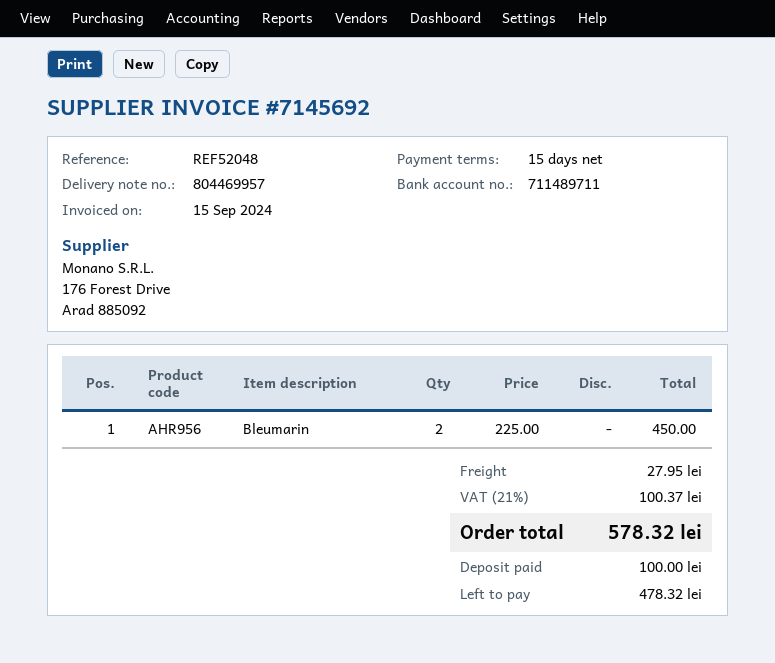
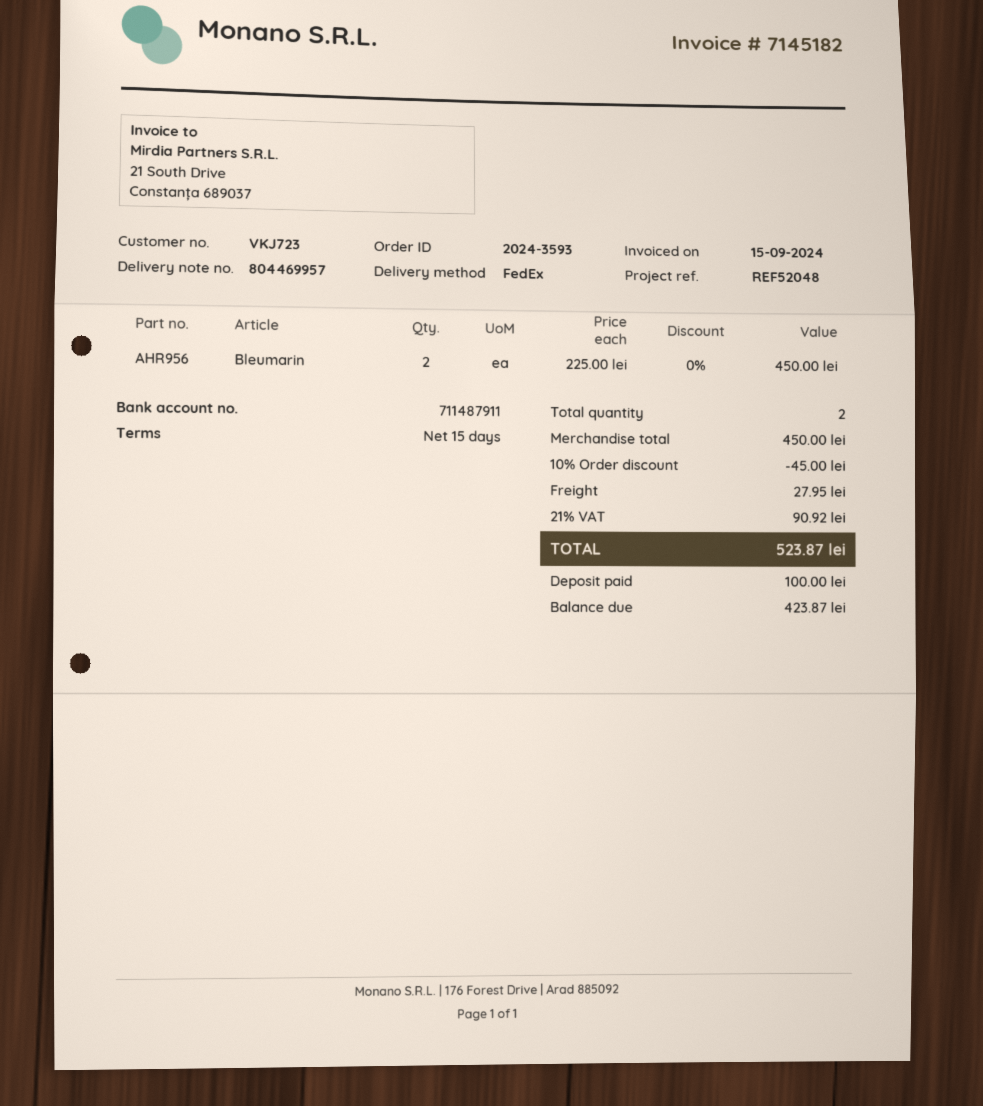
invoice number: 7145692 -> 7145182
bank account: 711489711 -> 711487911
discount: none -> 10% = 45.00
tax: 21% = 100.37 -> 21% = 90.92
total: 578.32 -> 523.87
balance: 478.32 -> 423.87

